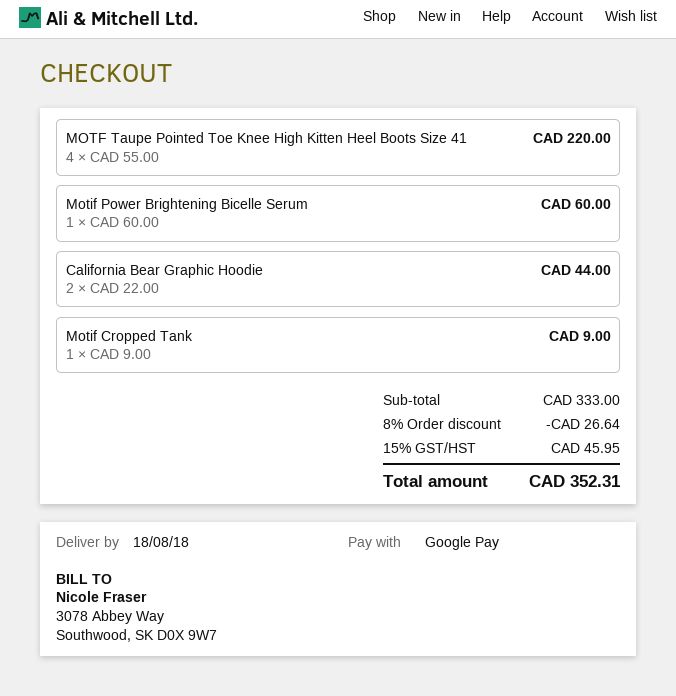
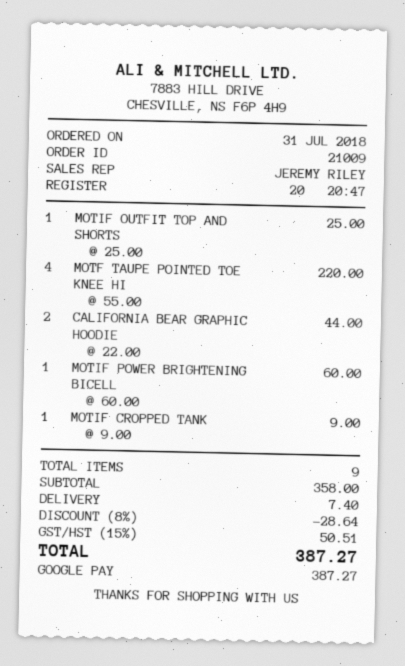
MOTIF OUTFIT TOP AND SHORTS: none -> 1 x 25.00 = 25.00
subtotal: 333.00 -> 358.00
discount: 8% = 26.64 -> 8% = 28.64
shipping: none -> 7.40
tax: 15% = 45.95 -> 15% = 50.51
total: 352.31 -> 387.27

